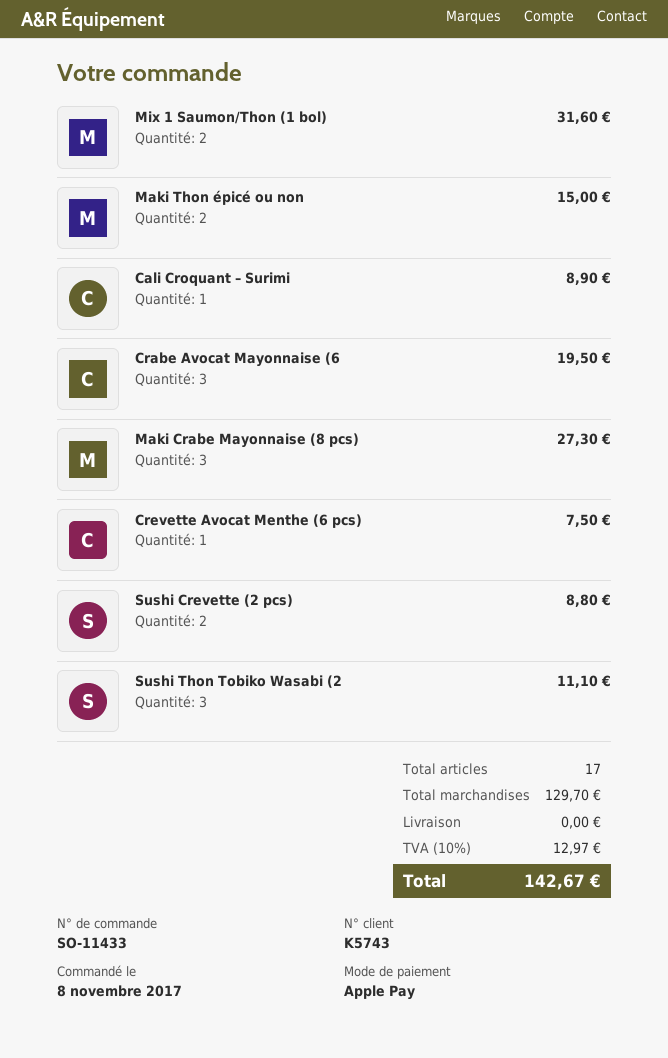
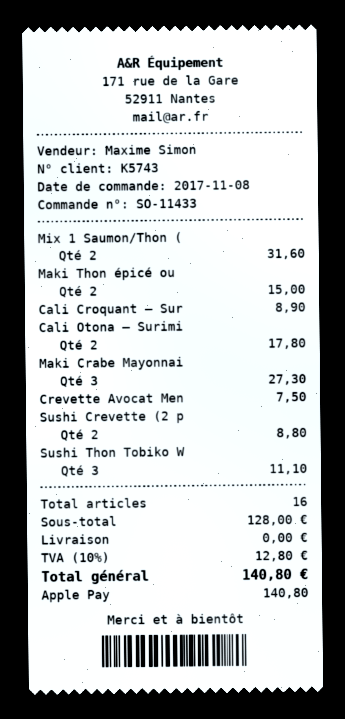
Crabe Avocat Mayonnaise (6: 3 for 19.50 -> none
Cali Otona – Surimi: none -> 2 for 17.80
total quantity: 17 -> 16
subtotal: 129.70 -> 128.00
tax: 10% = 12.97 -> 10% = 12.80
total: 142.67 -> 140.80

